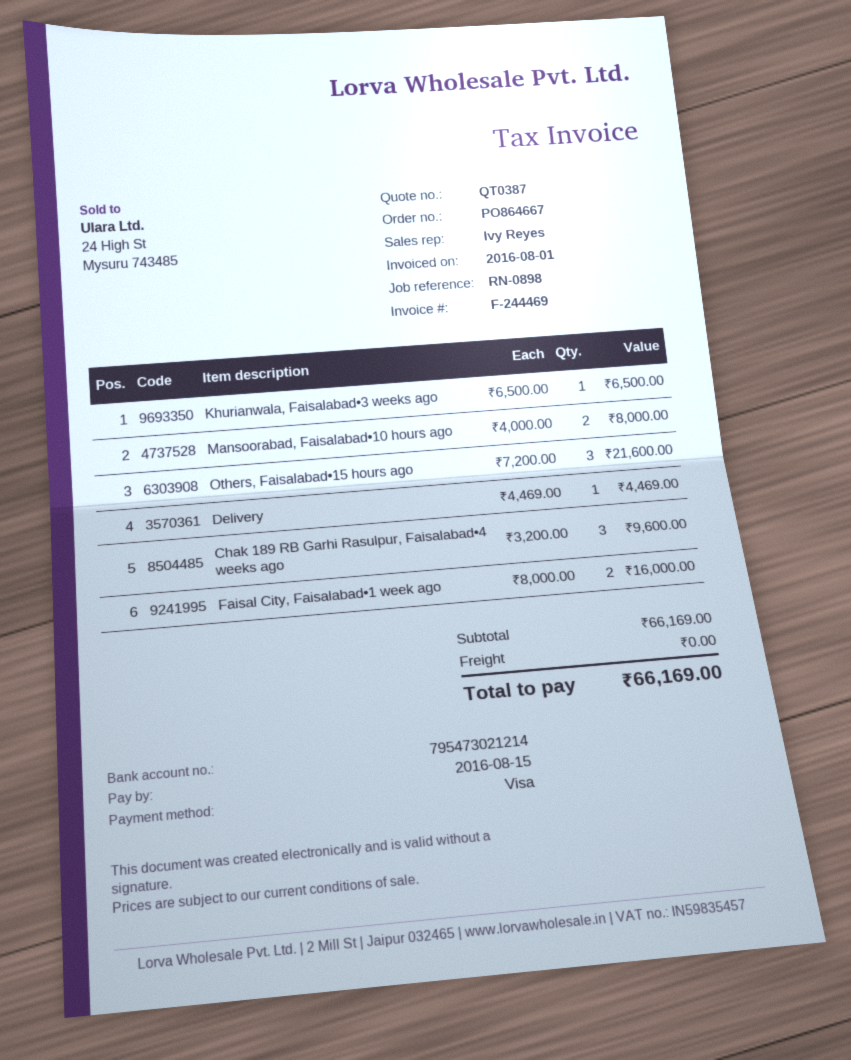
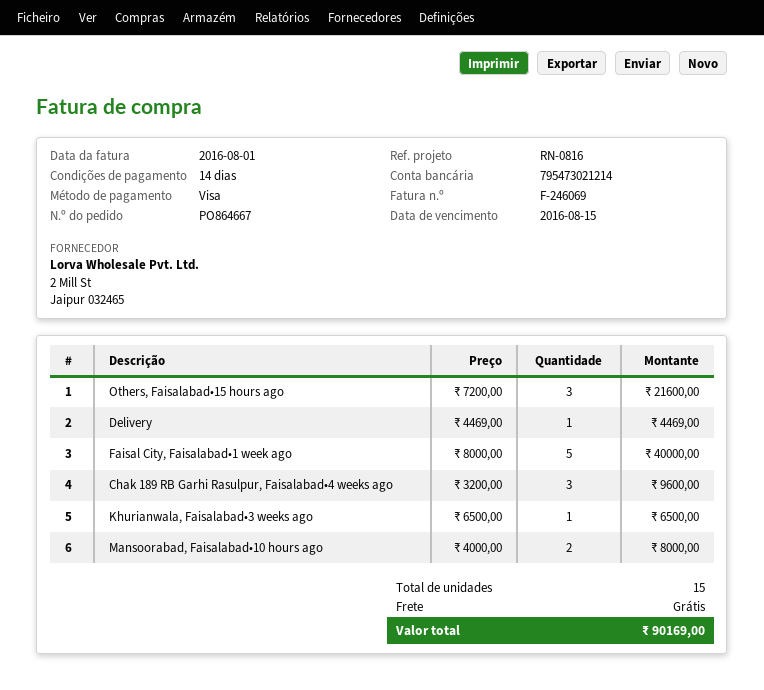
invoice number: F-244469 -> F-246069
reference: RN-0898 -> RN-0816
Faisal City, Faisalabad•1 week ago: 2 x 8000.00 = 16000.00 -> 5 x 8000.00 = 40000.00
total: 66169.00 -> 90169.00

